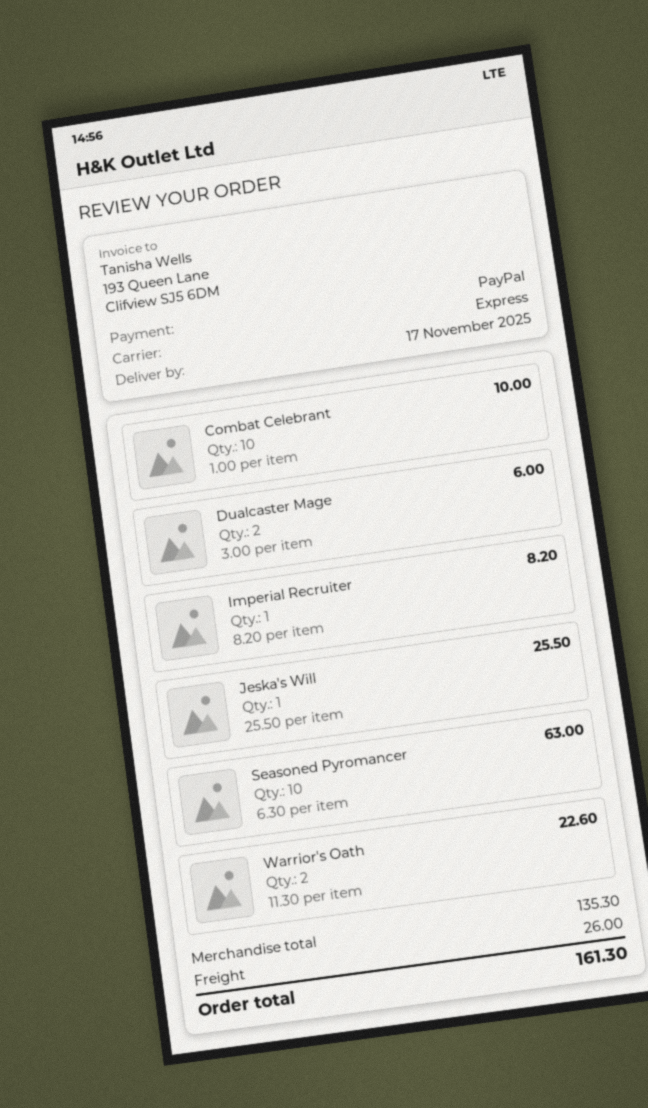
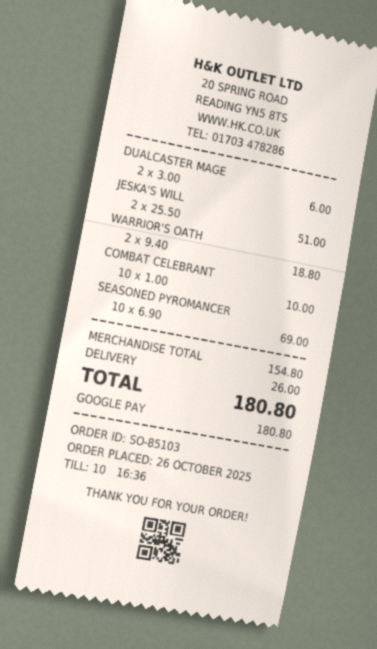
payment method: PayPal -> Google Pay
Imperial Recruiter: 1 x 8.20 = 8.20 -> none
Jeska's Will: 1 x 25.50 = 25.50 -> 2 x 25.50 = 51.00
Seasoned Pyromancer: 10 x 6.30 = 63.00 -> 10 x 6.90 = 69.00
Warrior's Oath: 2 x 11.30 = 22.60 -> 2 x 9.40 = 18.80
subtotal: 135.30 -> 154.80
total: 161.30 -> 180.80

